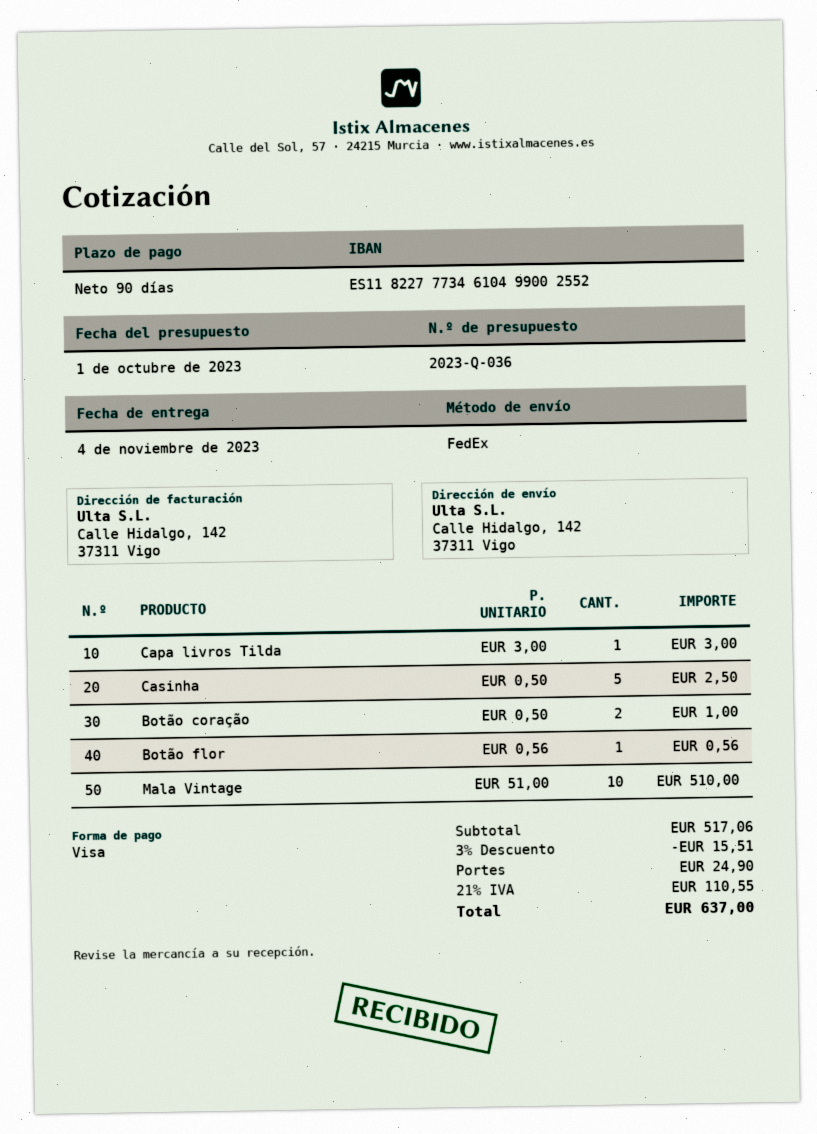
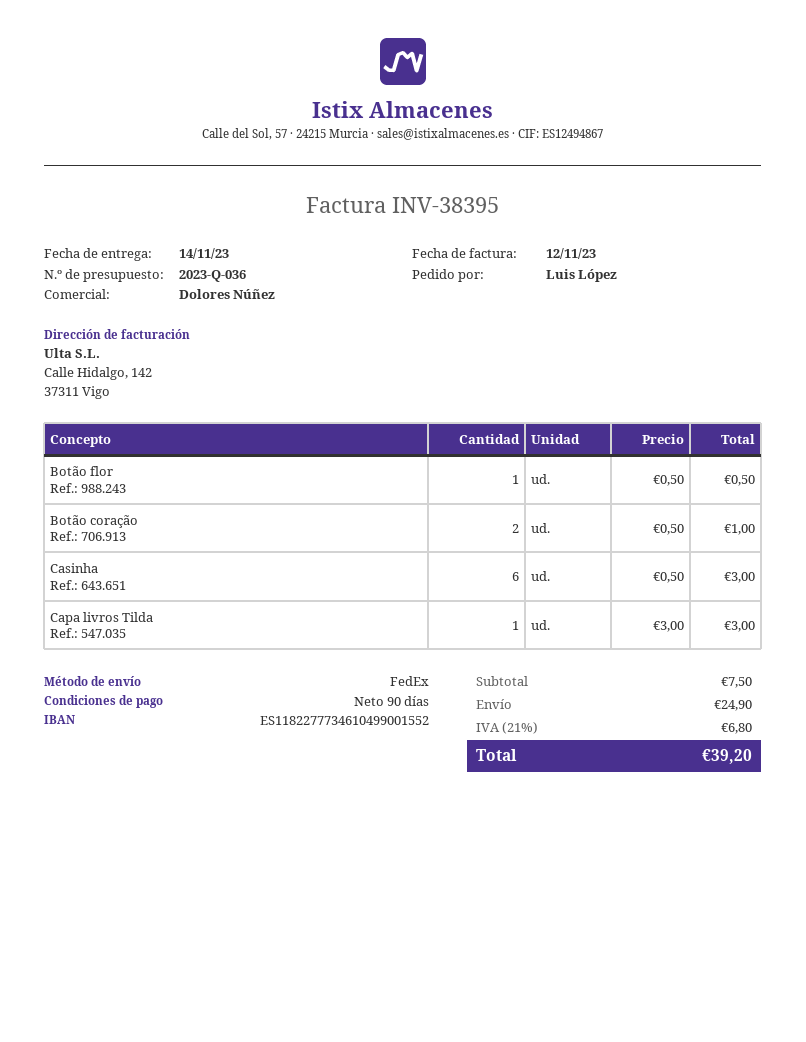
delivery date: 2023-11-04 -> 2023-11-14
bank account: ES1182277734610499002552 -> ES1182277734610499001552
Casinha: 5 x 0.50 = 2.50 -> 6 x 0.50 = 3.00
Botão flor: 1 x 0.56 = 0.56 -> 1 x 0.50 = 0.50
Mala Vintage: 10 x 51.00 = 510.00 -> none
subtotal: 517.06 -> 7.50
discount: 3% = 15.51 -> none
tax: 21% = 110.55 -> 21% = 6.80
total: 637.00 -> 39.20

